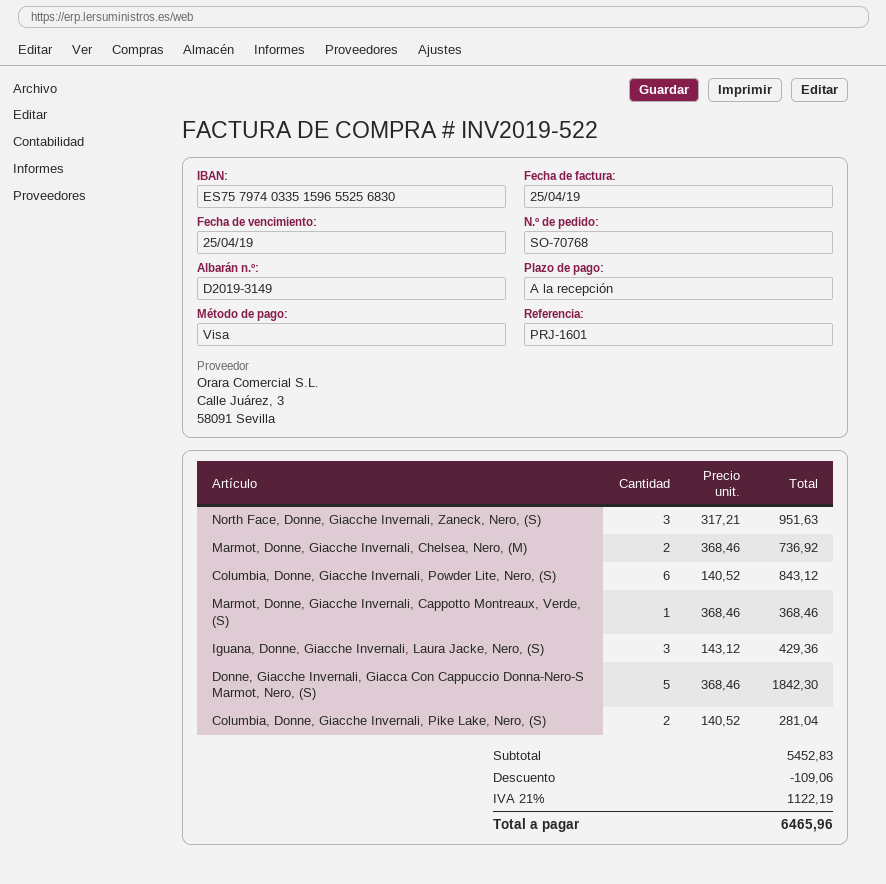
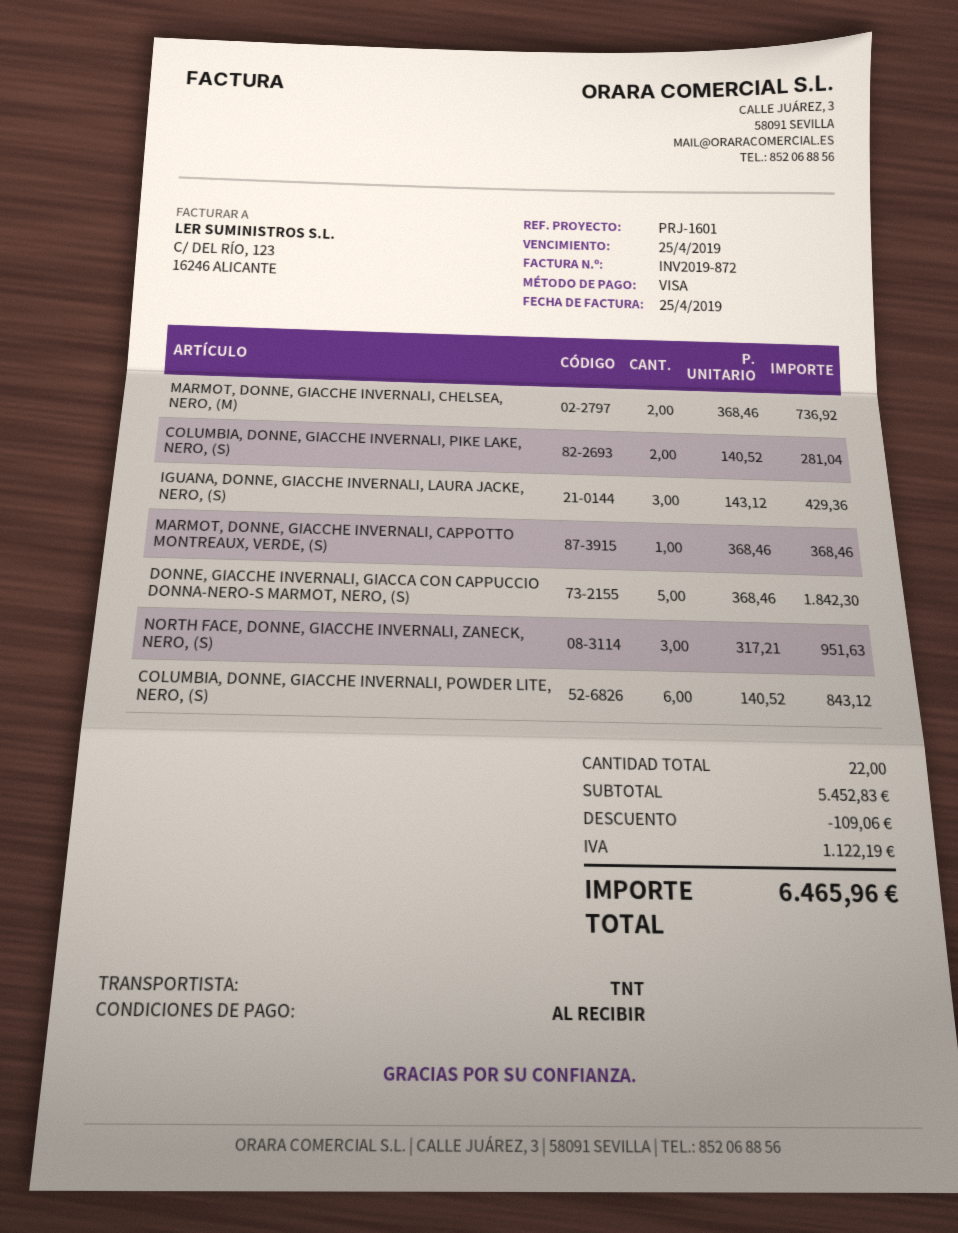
invoice number: INV2019-522 -> INV2019-872

